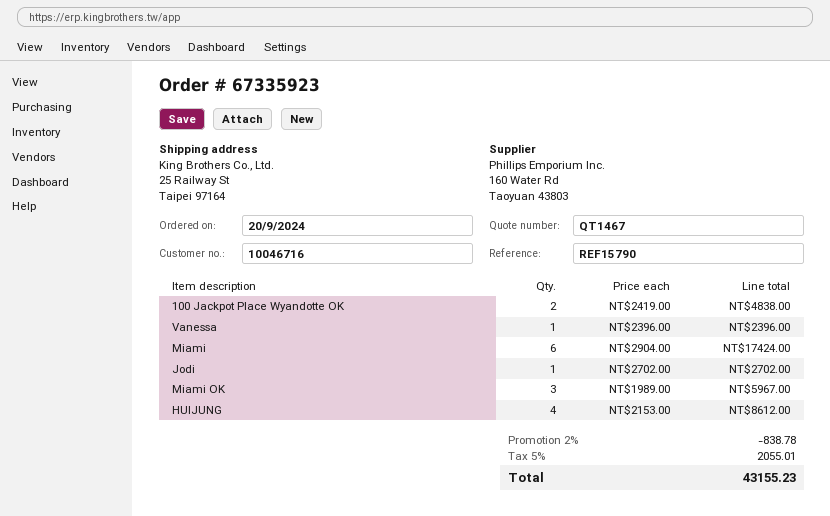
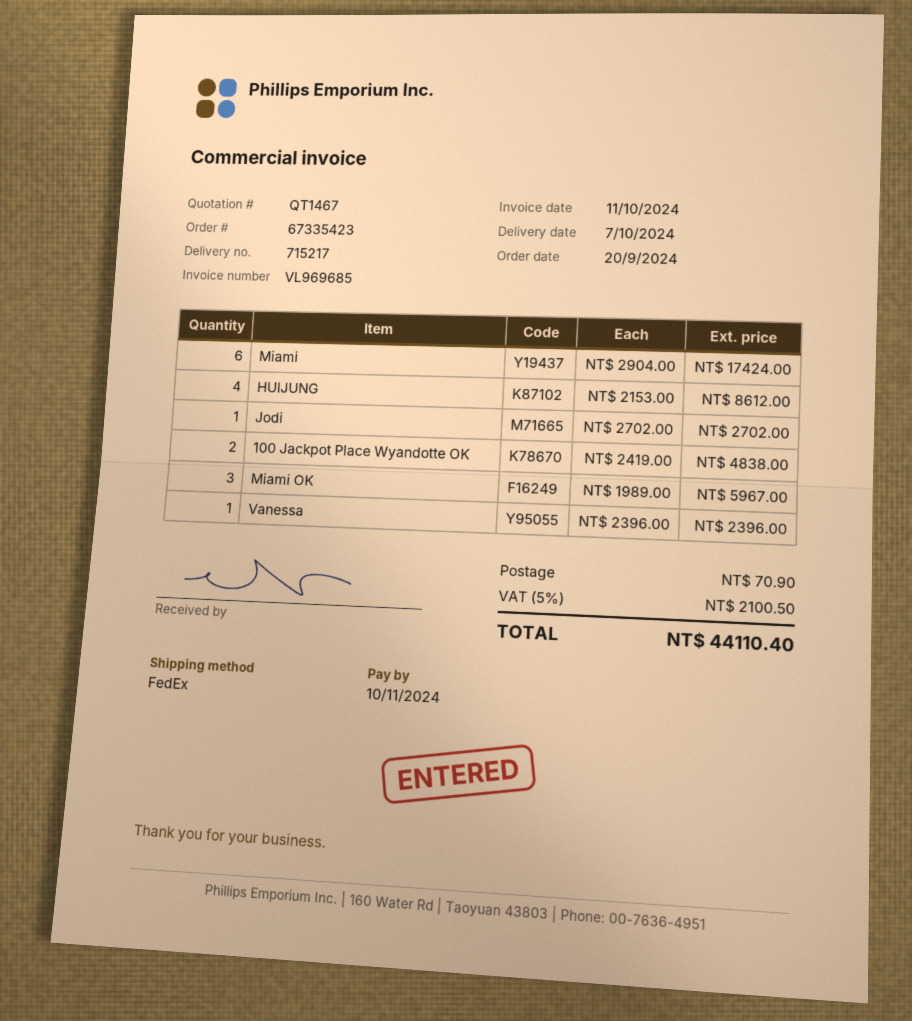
order number: 67335923 -> 67335423
discount: 2% = 838.78 -> none
shipping: none -> 70.90
tax: 5% = 2055.01 -> 5% = 2100.50
total: 43155.23 -> 44110.40

